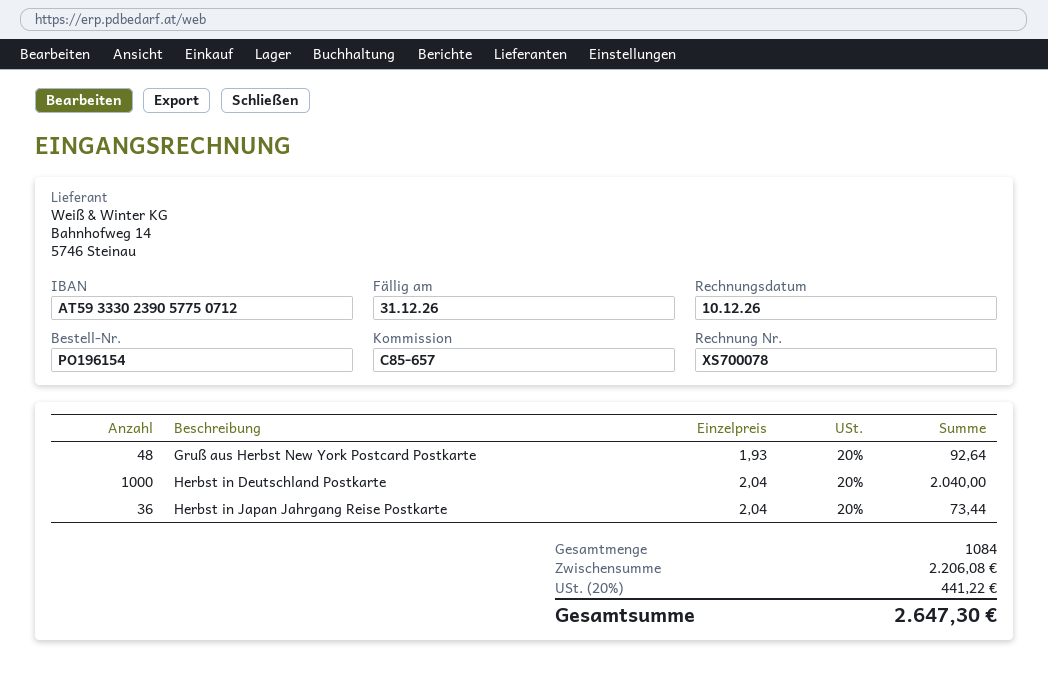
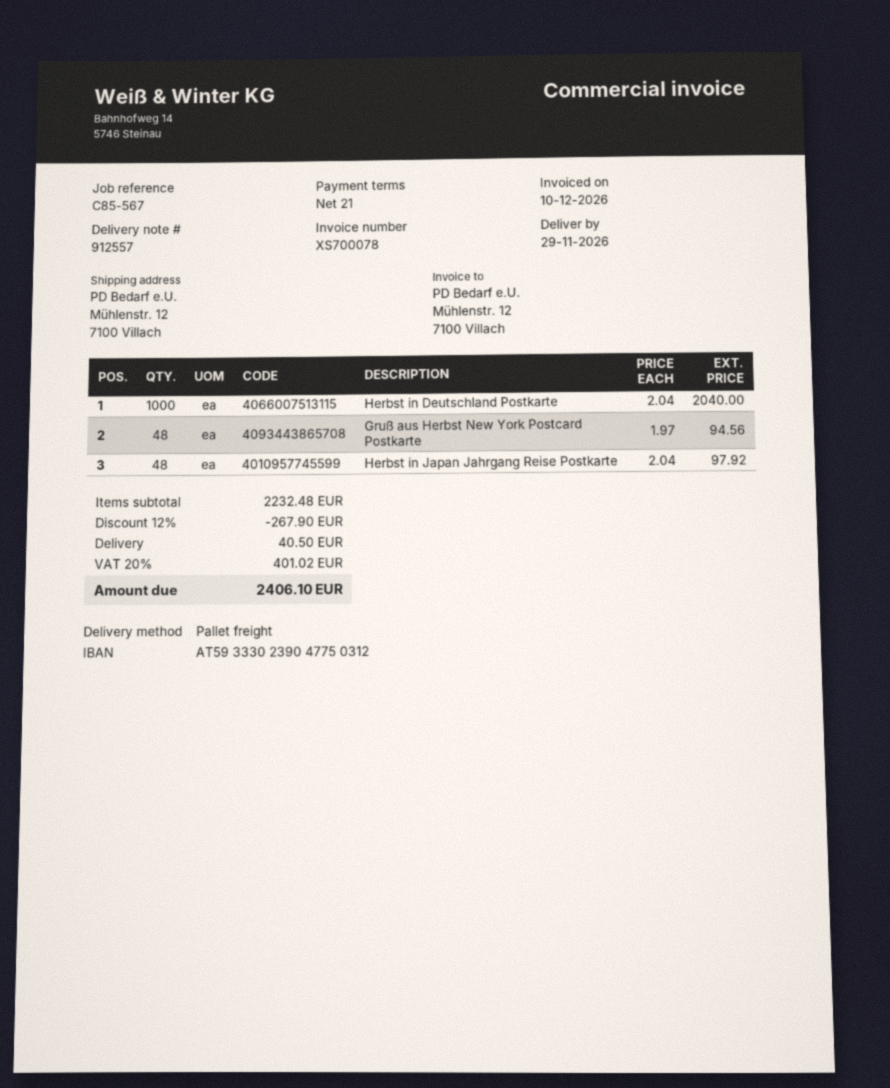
reference: C85-657 -> C85-567
bank account: AT593330239057750712 -> AT593330239047750312
Gruß aus Herbst New York Postcard Postkarte: 48 x 1.93 = 92.64 -> 48 x 1.97 = 94.56
Herbst in Japan Jahrgang Reise Postkarte: 36 x 2.04 = 73.44 -> 48 x 2.04 = 97.92
subtotal: 2206.08 -> 2232.48
discount: none -> 12% = 267.90
shipping: none -> 40.50
tax: 20% = 441.22 -> 20% = 401.02
total: 2647.30 -> 2406.10

